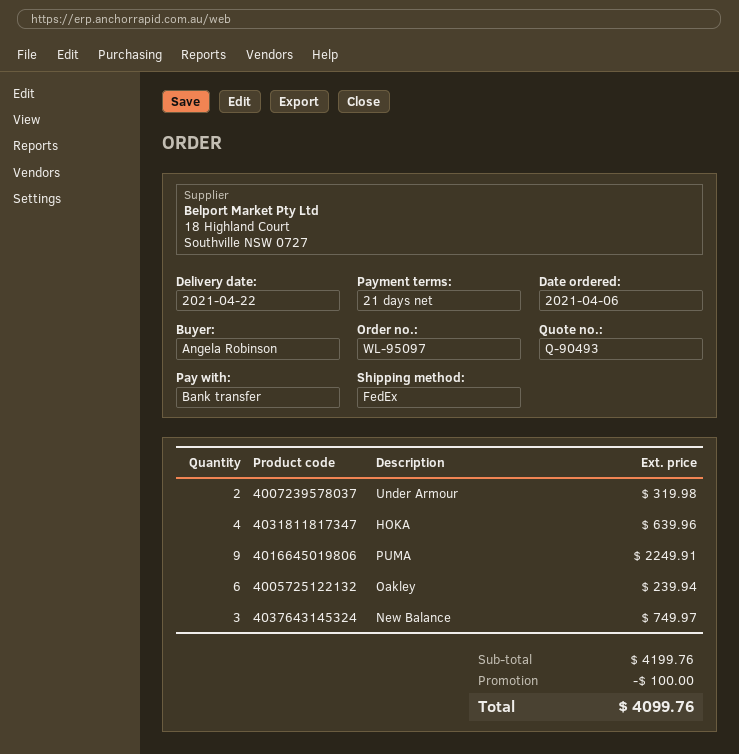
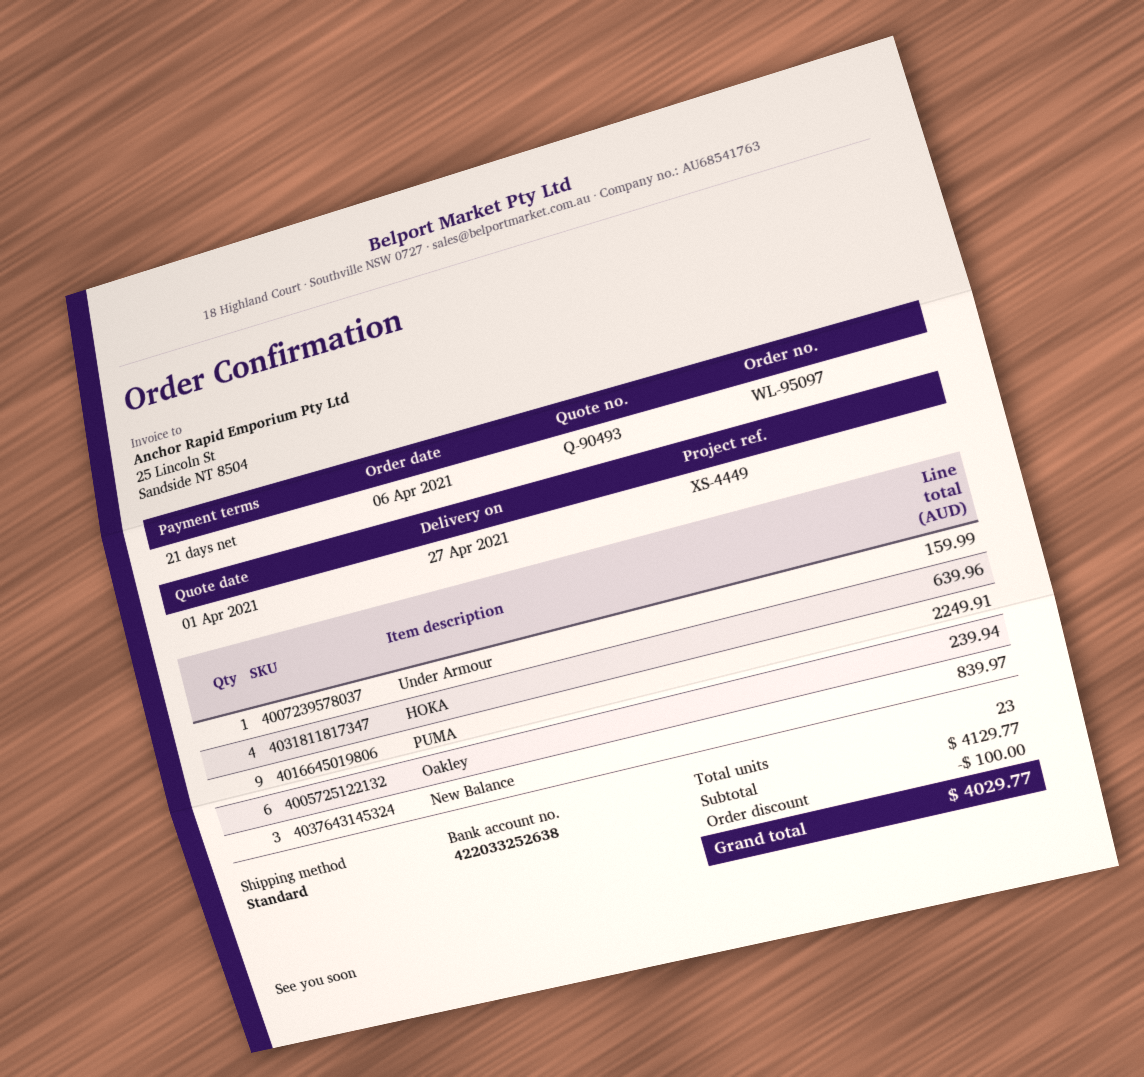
delivery date: 2021-04-22 -> 2021-04-27
shipping method: FedEx -> standard
Under Armour: 2 for 319.98 -> 1 for 159.99
New Balance: 3 for 749.97 -> 3 for 839.97
subtotal: 4199.76 -> 4129.77
total: 4099.76 -> 4029.77

